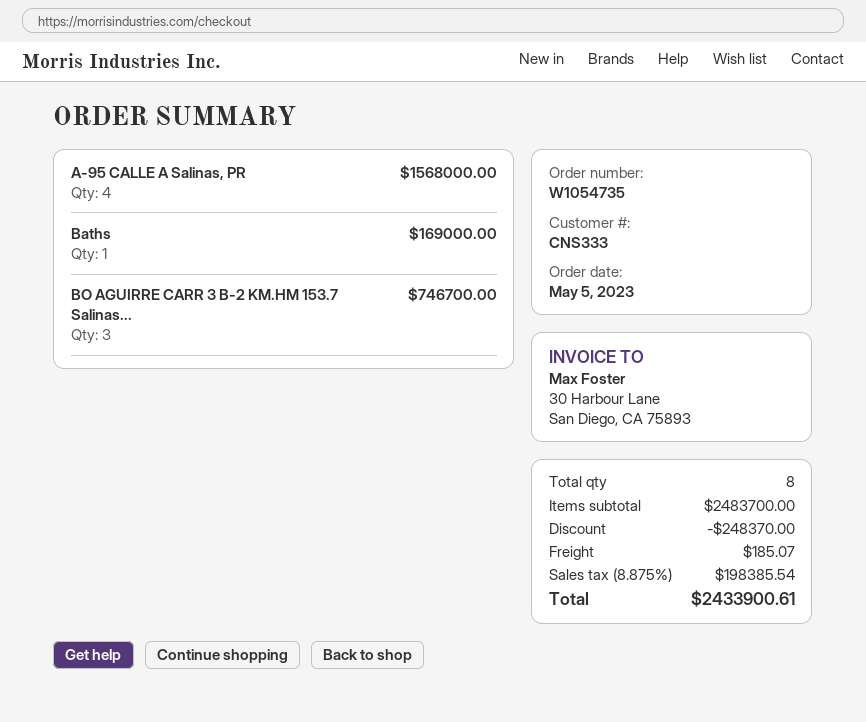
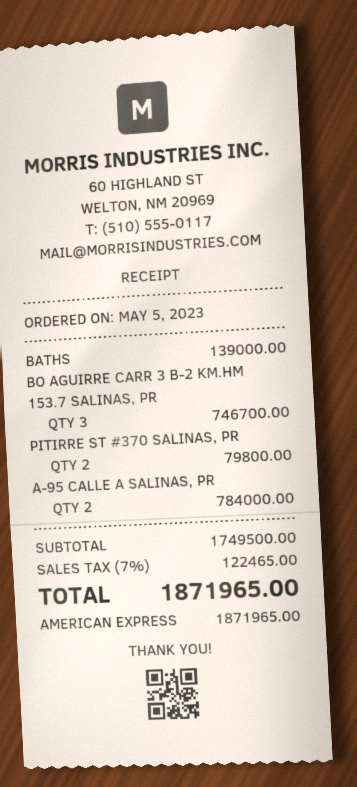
A-95 CALLE A Salinas, PR: 4 for 1568000.00 -> 2 for 784000.00
Baths: 1 for 169000.00 -> 1 for 139000.00
PITIRRE ST #370 SALINAS, PR: none -> 2 for 79800.00
subtotal: 2483700.00 -> 1749500.00
discount: 248370.00 -> none
shipping: 185.07 -> none
tax: 8.875% = 198385.54 -> 7% = 122465.00
total: 2433900.61 -> 1871965.00

